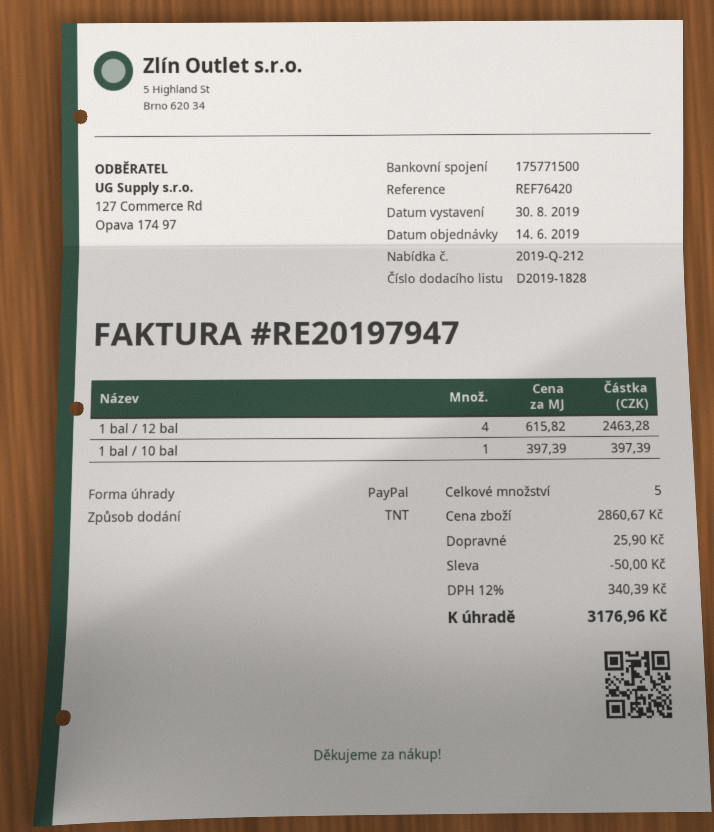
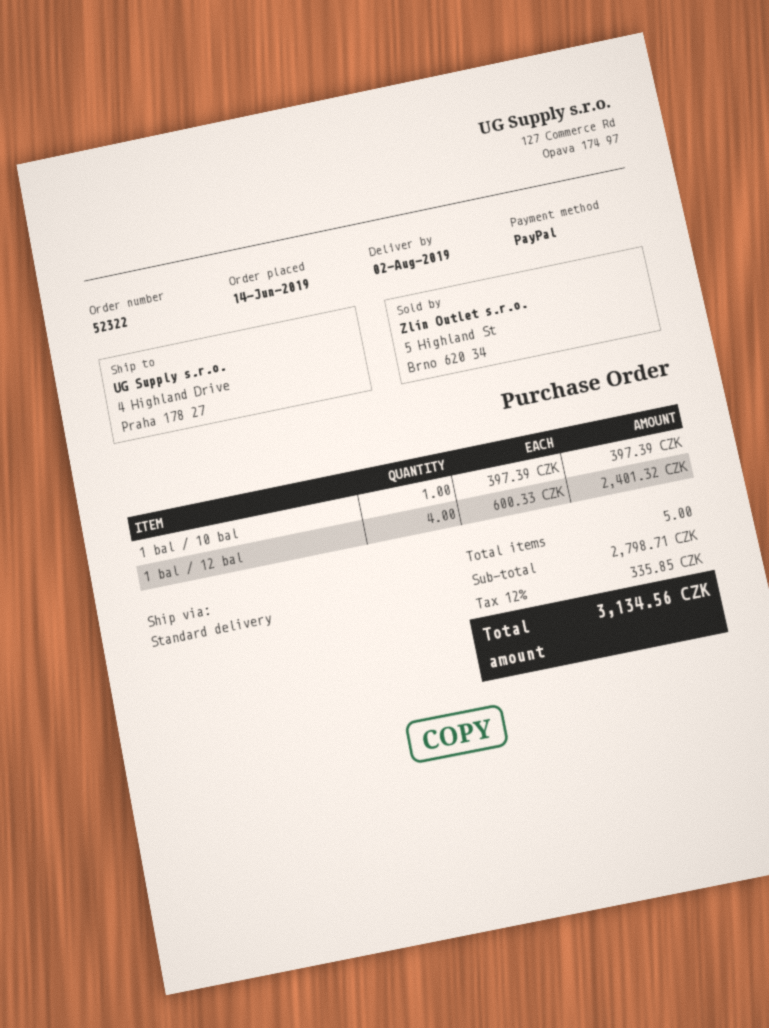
shipping method: TNT -> standard
1 bal / 12 bal: 4 x 615.82 = 2463.28 -> 4 x 600.33 = 2401.32
subtotal: 2860.67 -> 2798.71
discount: 50.00 -> none
shipping: 25.90 -> none
tax: 12% = 340.39 -> 12% = 335.85
total: 3176.96 -> 3134.56

